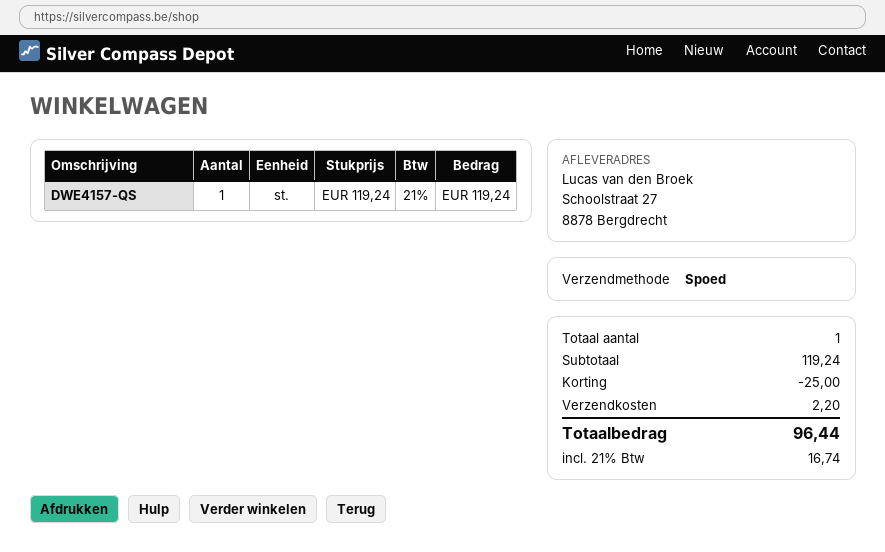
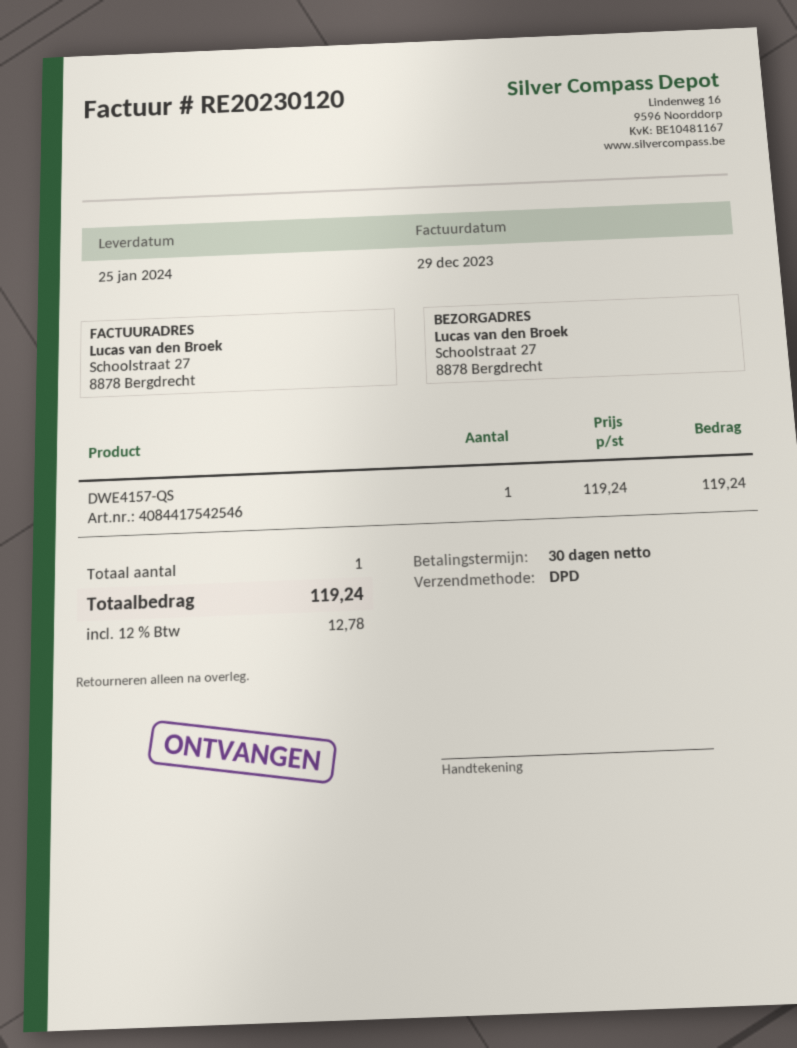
shipping method: express -> DPD
discount: 25.00 -> none
shipping: 2.20 -> none
tax: 21% = 16.74 -> 12% = 12.78
total: 96.44 -> 119.24

